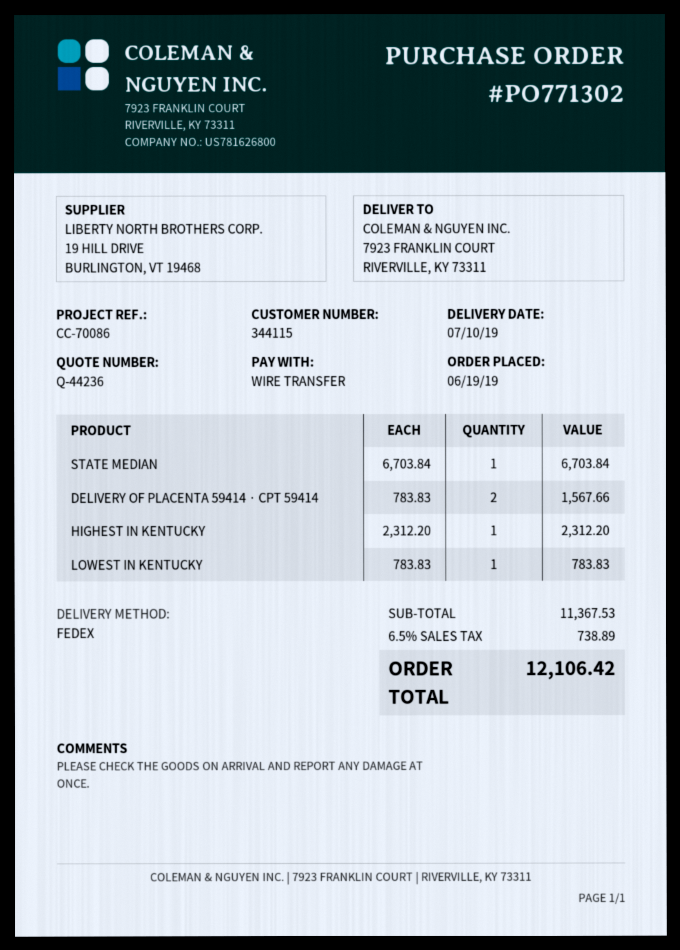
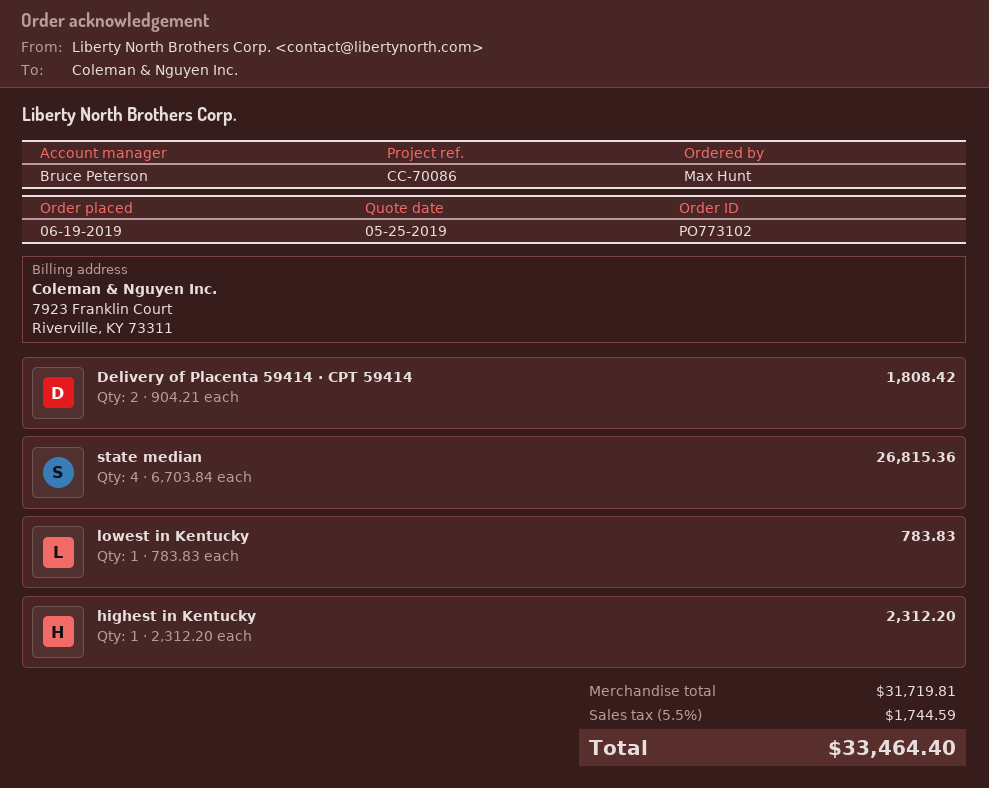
order number: PO771302 -> PO773102
STATE MEDIAN: 1 x 6703.84 = 6703.84 -> 4 x 6703.84 = 26815.36
DELIVERY OF PLACENTA 59414 · CPT 59414: 2 x 783.83 = 1567.66 -> 2 x 904.21 = 1808.42
subtotal: 11367.53 -> 31719.81
tax: 6.5% = 738.89 -> 5.5% = 1744.59
total: 12106.42 -> 33464.40

